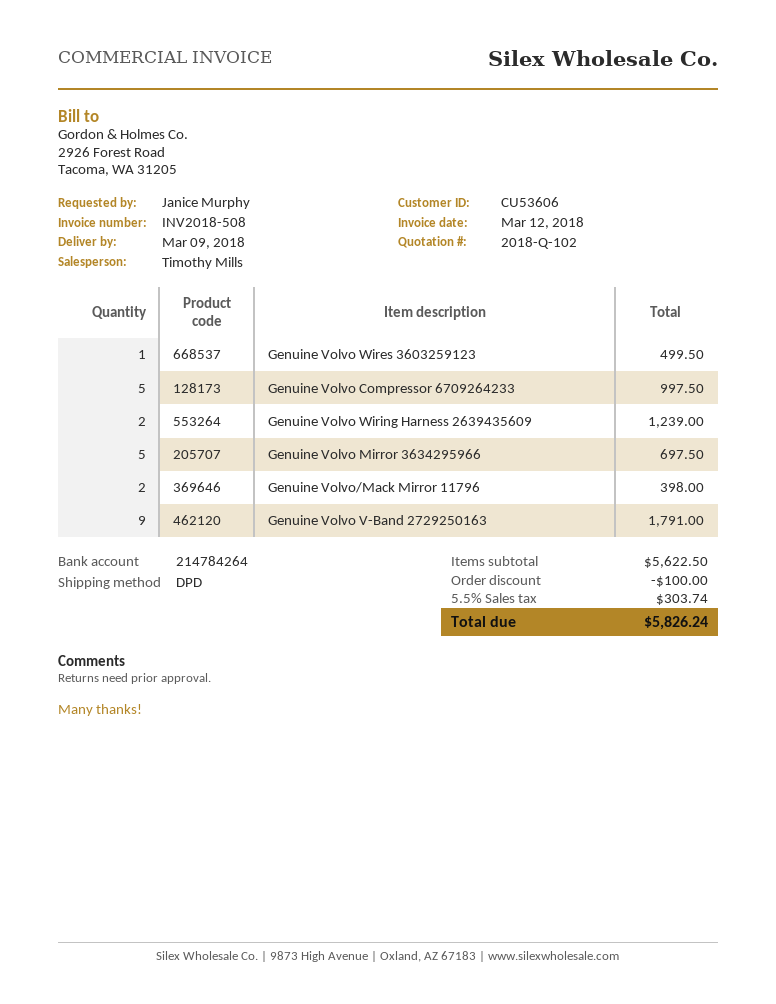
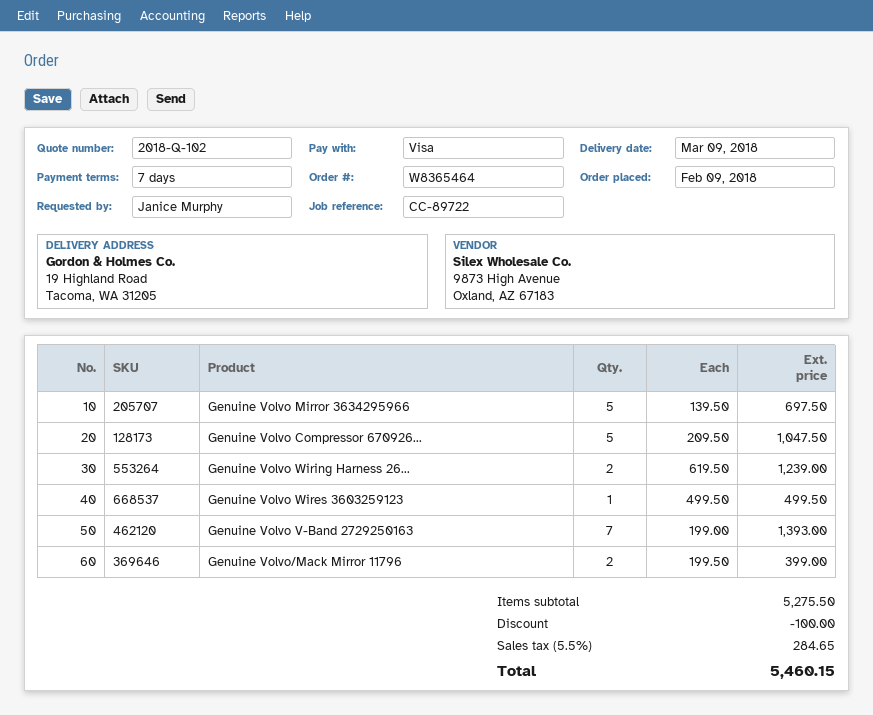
Genuine Volvo Compressor 6709264233: 5 for 997.50 -> 5 for 1047.50
Genuine Volvo/Mack Mirror 11796: 2 for 398.00 -> 2 for 399.00
Genuine Volvo V-Band 2729250163: 9 for 1791.00 -> 7 for 1393.00
subtotal: 5622.50 -> 5275.50
tax: 5.5% = 303.74 -> 5.5% = 284.65
total: 5826.24 -> 5460.15

